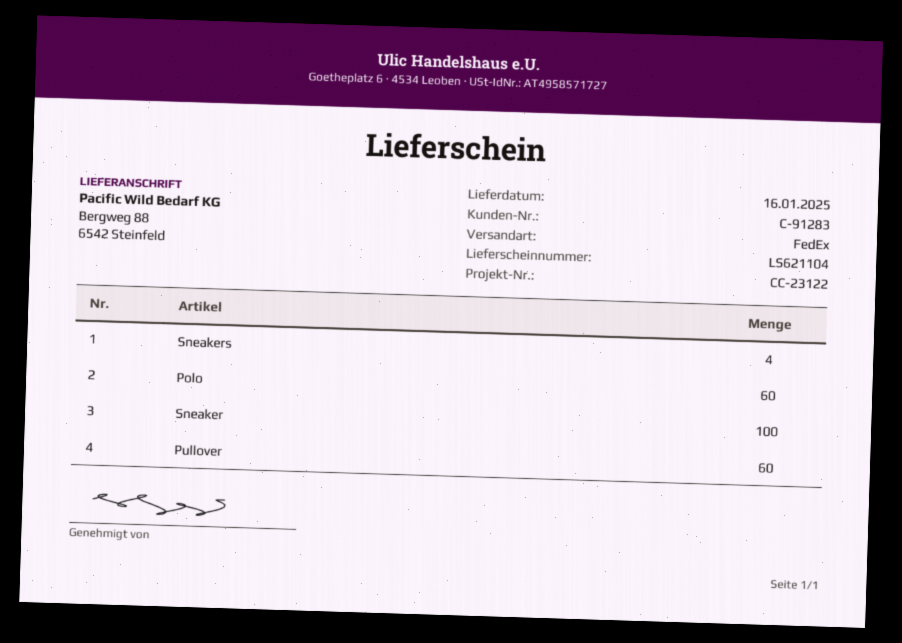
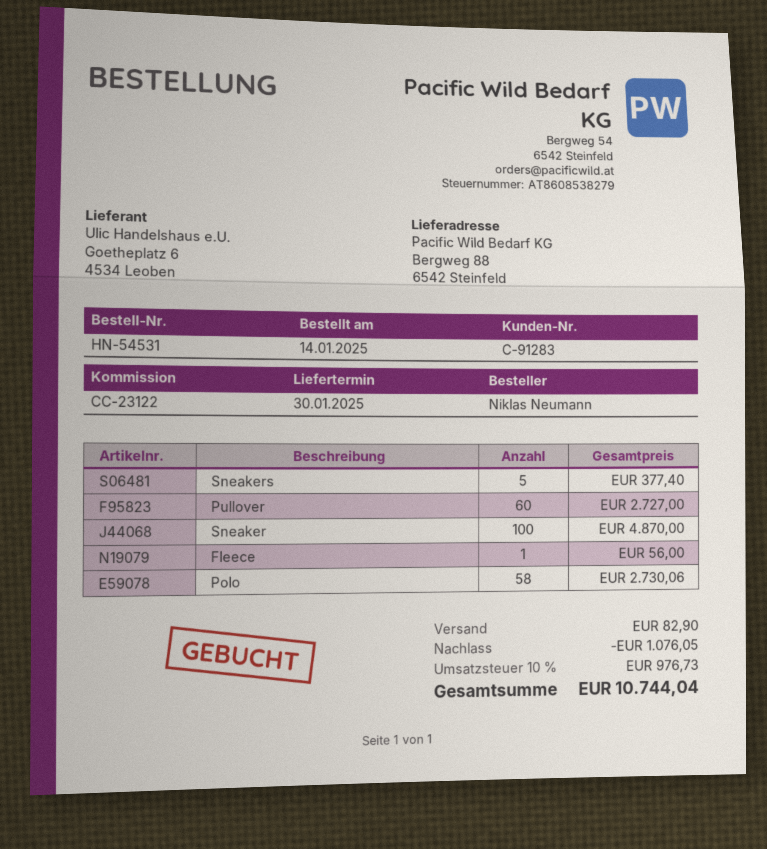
delivery date: 2025-01-16 -> 2025-01-30
Sneakers: 4 -> 5
Polo: 60 -> 58
Fleece: none -> 1

